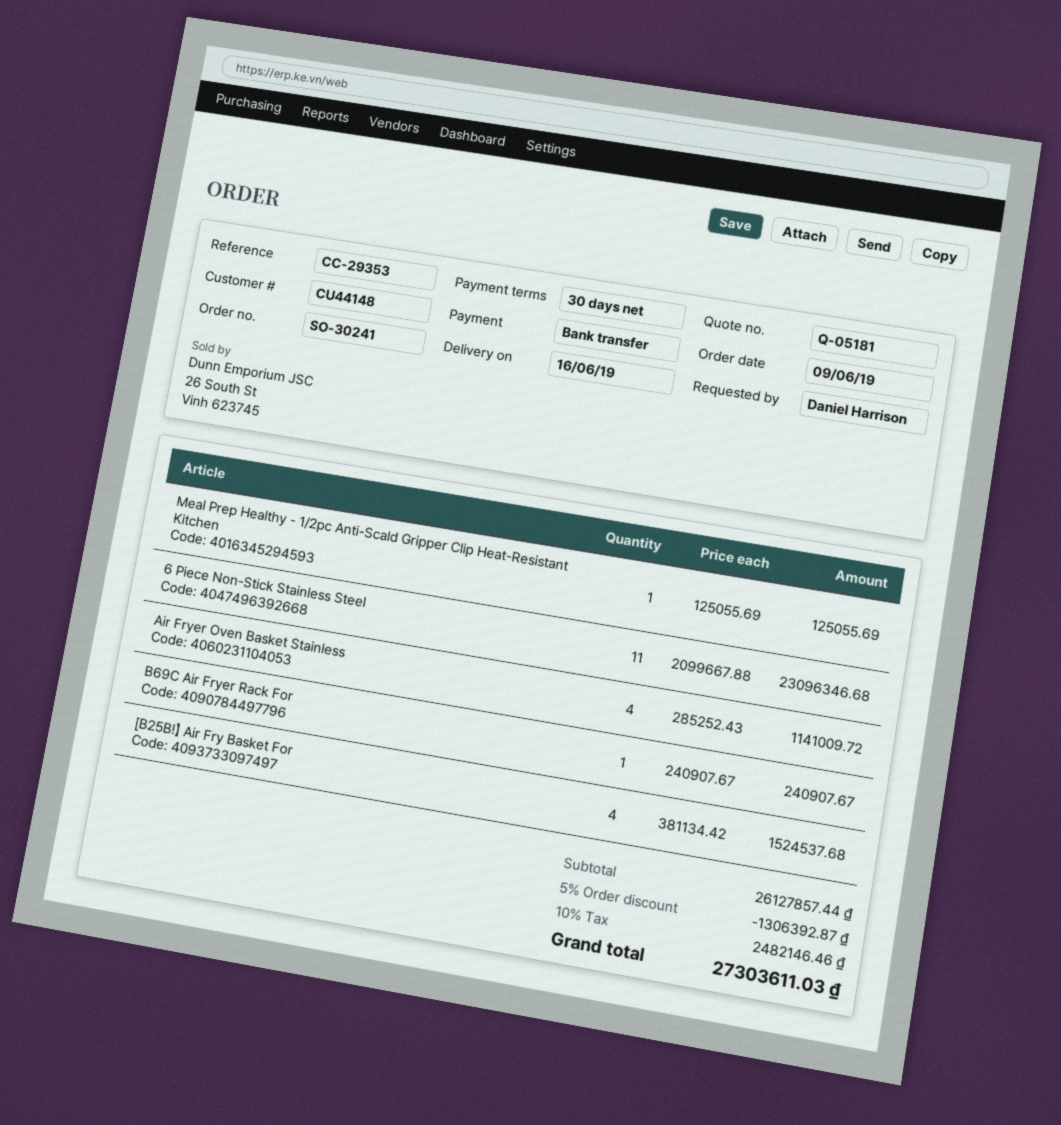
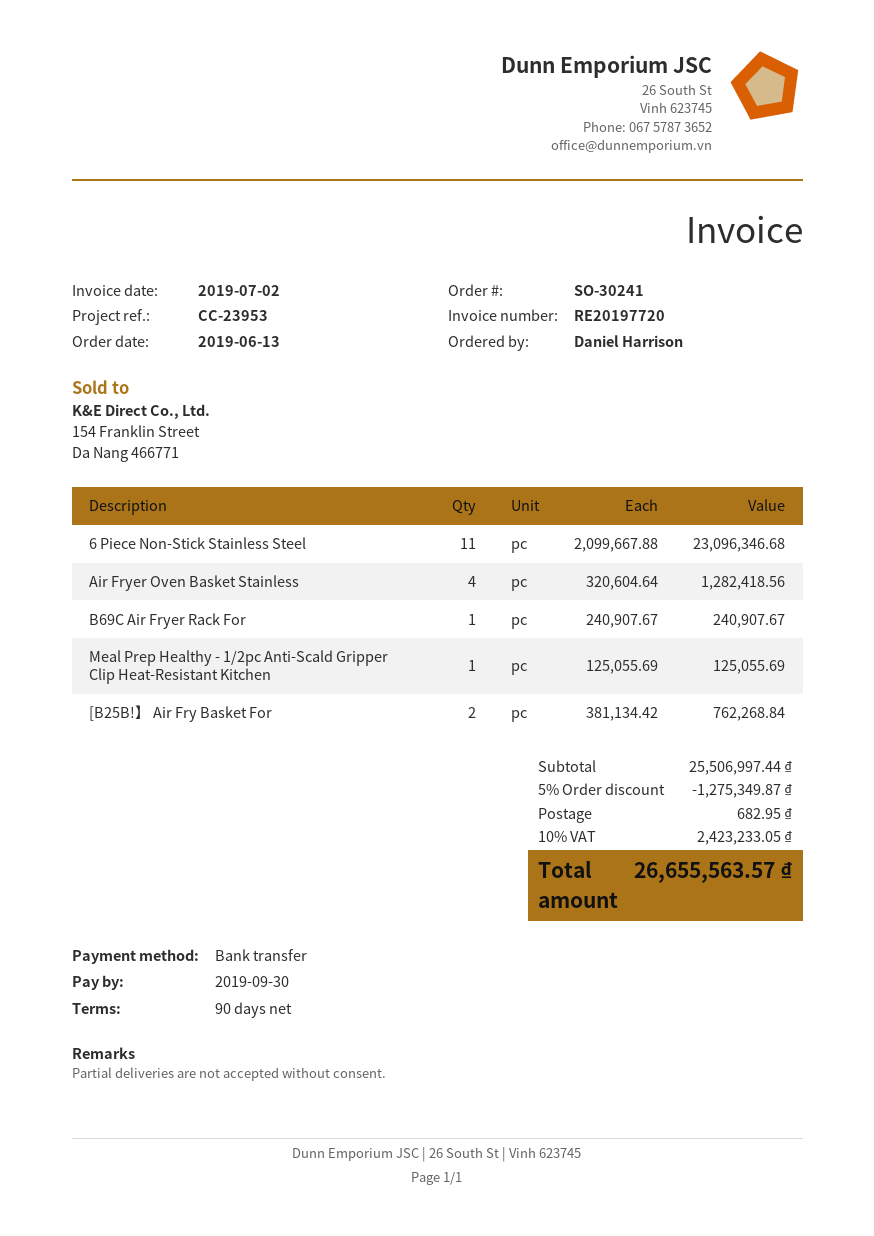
order date: 2019-06-09 -> 2019-06-13
payment terms: 30 days -> 90 days
reference: CC-29353 -> CC-23953
Air Fryer Oven Basket Stainless: 4 x 285252.43 = 1141009.72 -> 4 x 320604.64 = 1282418.56
[B25B!】 Air Fry Basket For: 4 x 381134.42 = 1524537.68 -> 2 x 381134.42 = 762268.84
subtotal: 26127857.44 -> 25506997.44
discount: 5% = 1306392.87 -> 5% = 1275349.87
shipping: none -> 682.95
tax: 10% = 2482146.46 -> 10% = 2423233.05
total: 27303611.03 -> 26655563.57

